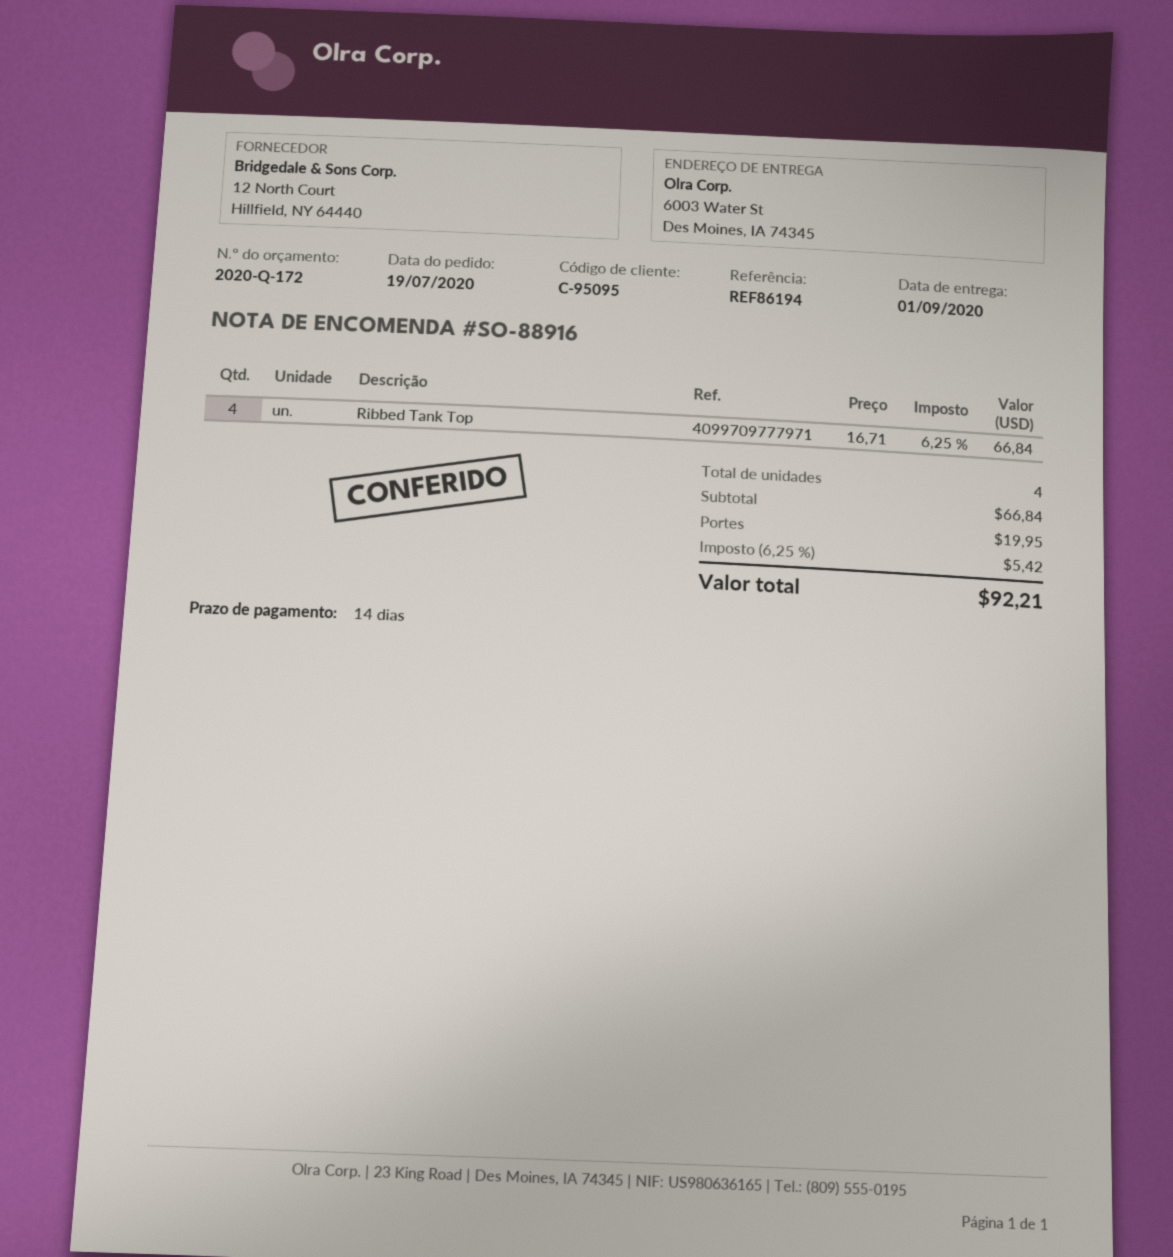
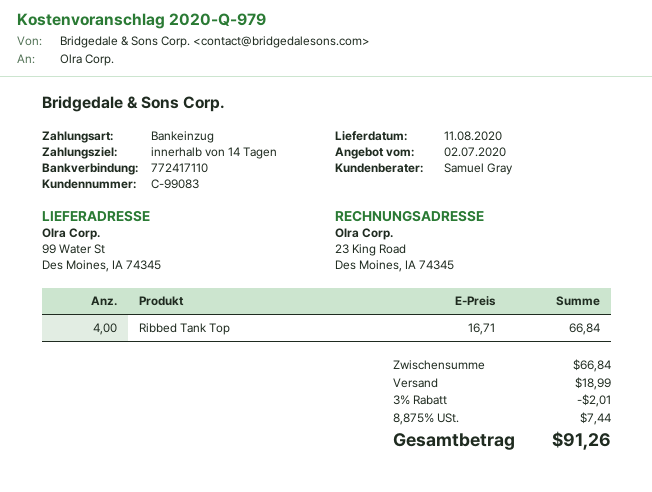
quote number: 2020-Q-172 -> 2020-Q-979
delivery date: 2020-09-01 -> 2020-08-11
customer number: C-95095 -> C-99083
ship to: 6003 Water St, Des Moines, IA 74345 -> 99 Water St, Des Moines, IA 74345
discount: none -> 3% = 2.01
shipping: 19.95 -> 18.99
tax: 6.25% = 5.42 -> 8.875% = 7.44
total: 92.21 -> 91.26

